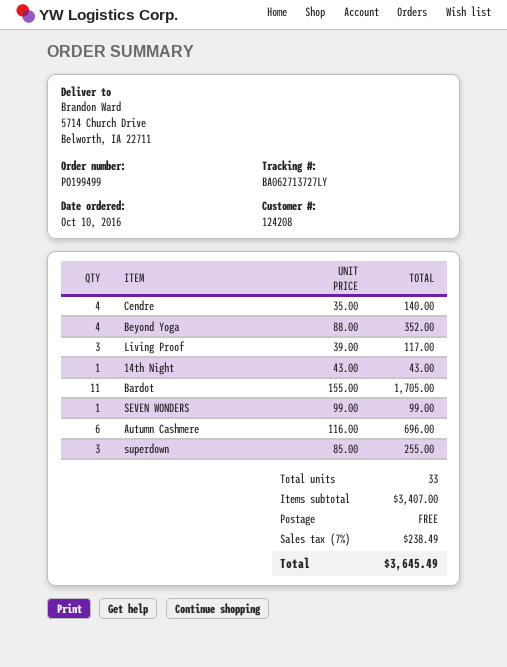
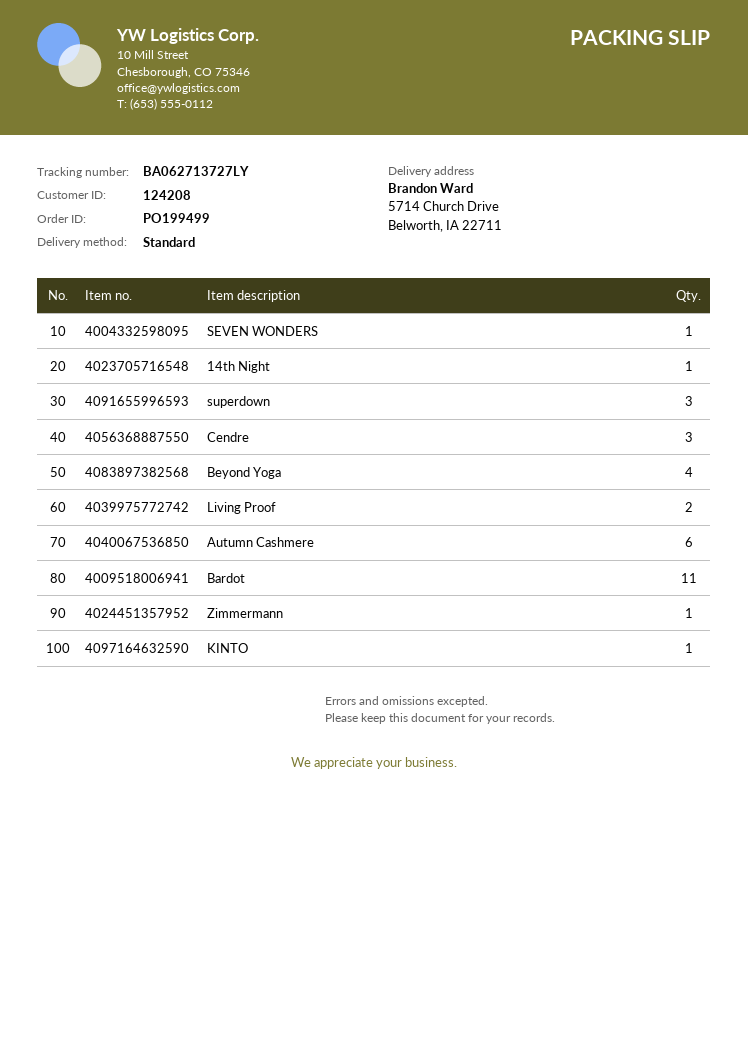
Cendre: 4 -> 3
Living Proof: 3 -> 2
Zimmermann: none -> 1
KINTO: none -> 1

